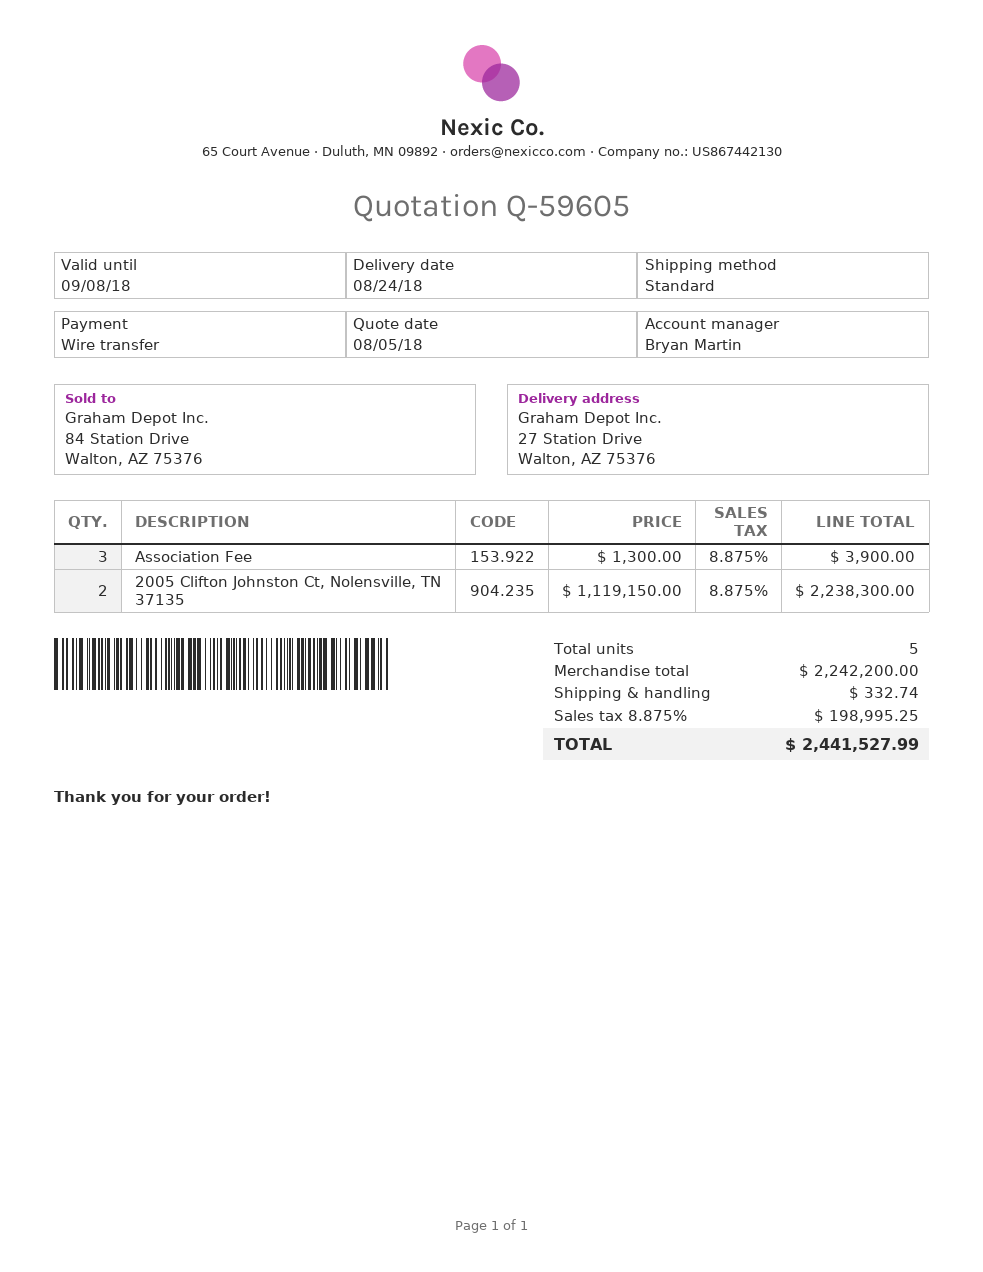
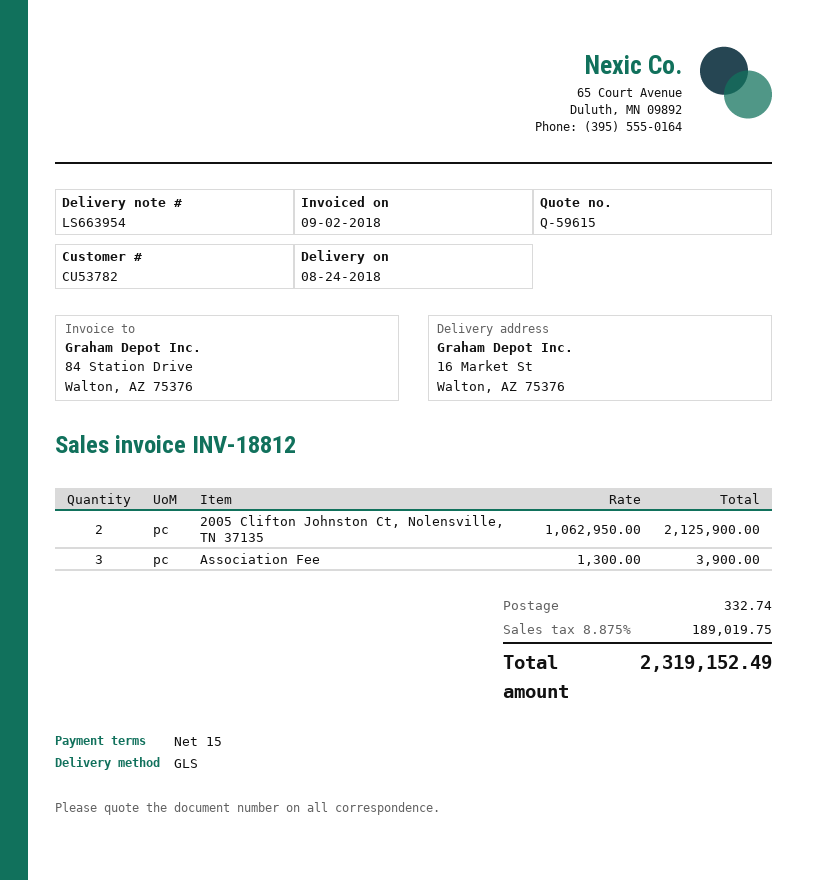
quote number: Q-59605 -> Q-59615
shipping method: standard -> GLS
ship to: 27 Station Drive, Walton, AZ 75376 -> 16 Market St, Walton, AZ 75376
2005 Clifton Johnston Ct, Nolensville, TN 37135: 2 x 1119150.00 = 2238300.00 -> 2 x 1062950.00 = 2125900.00
tax: 8.875% = 198995.25 -> 8.875% = 189019.75
total: 2441527.99 -> 2319152.49

